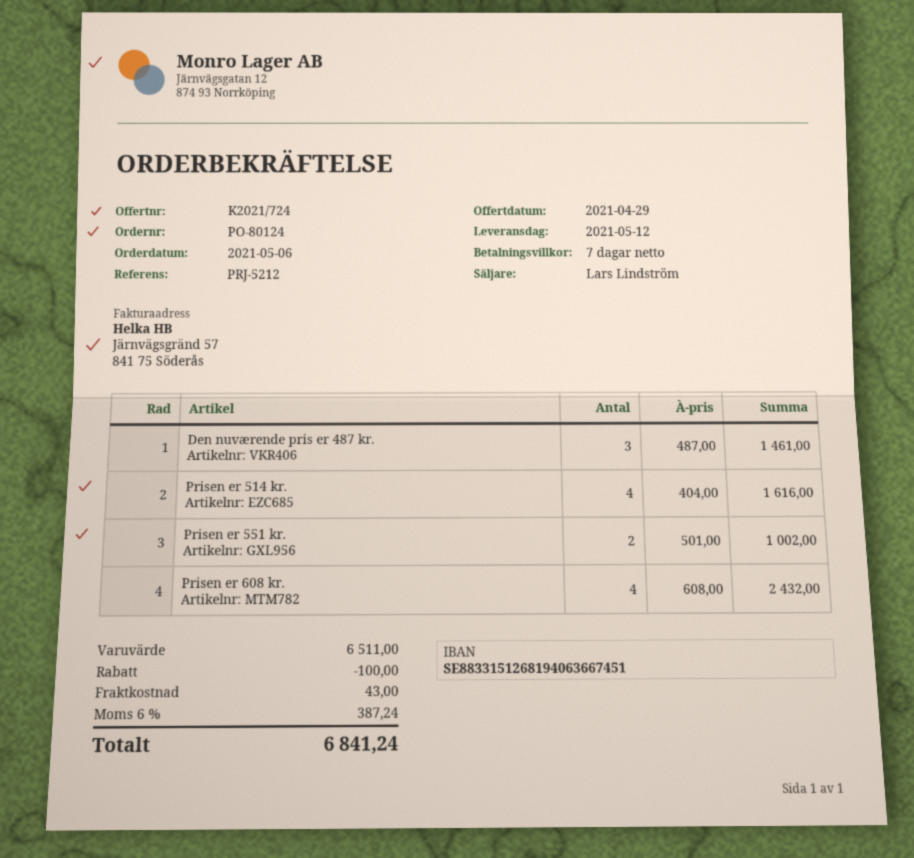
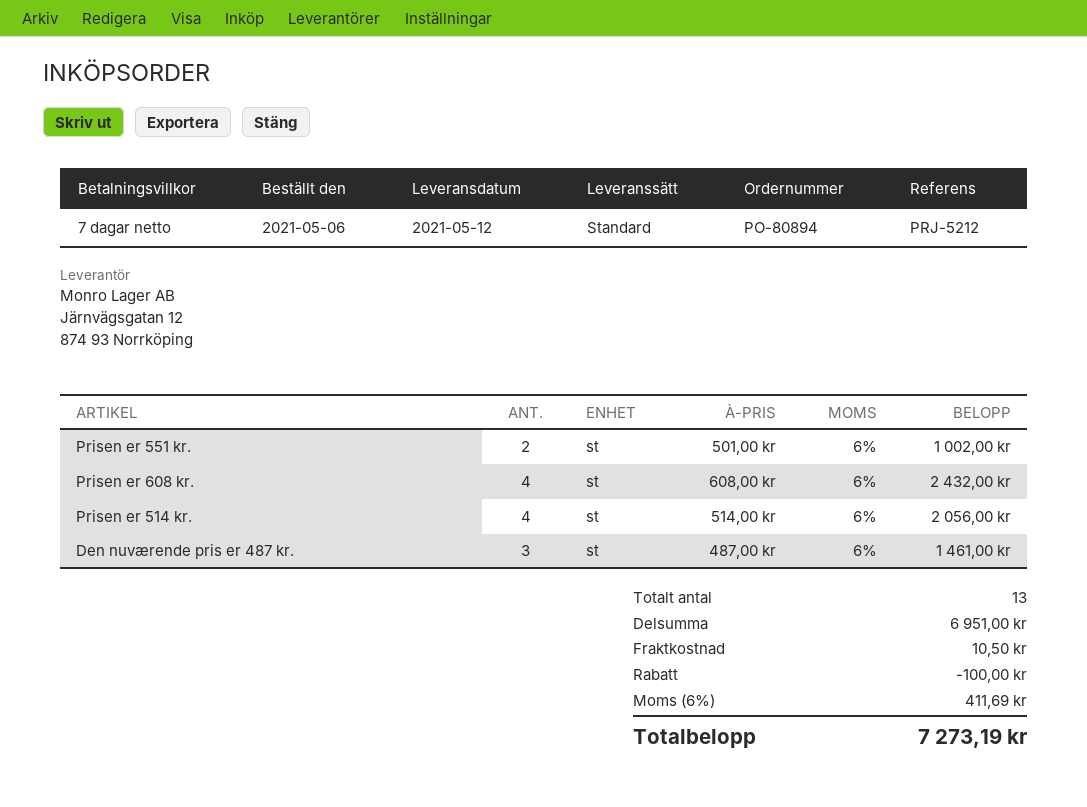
order number: PO-80124 -> PO-80894
Prisen er 514 kr.: 4 x 404.00 = 1616.00 -> 4 x 514.00 = 2056.00
subtotal: 6511.00 -> 6951.00
shipping: 43.00 -> 10.50
tax: 6% = 387.24 -> 6% = 411.69
total: 6841.24 -> 7273.19

